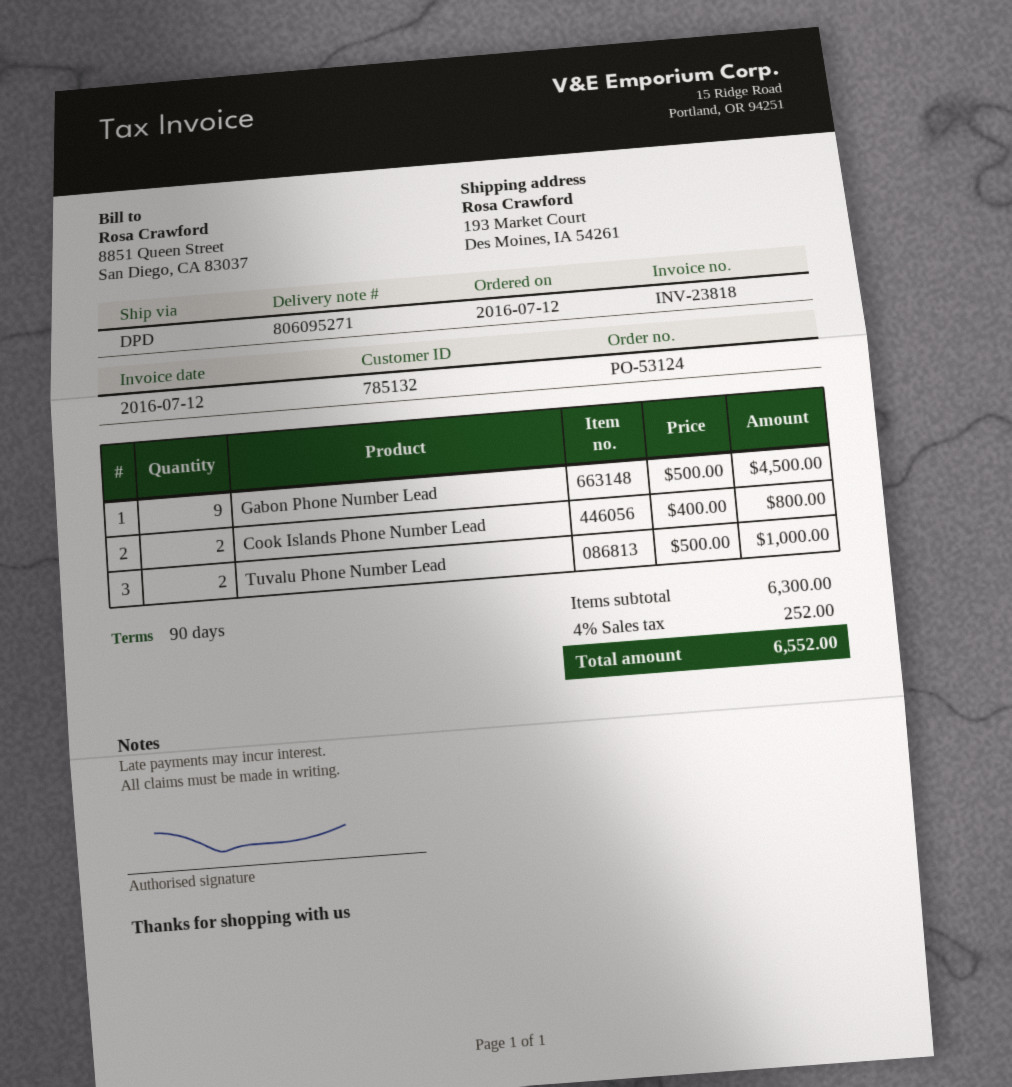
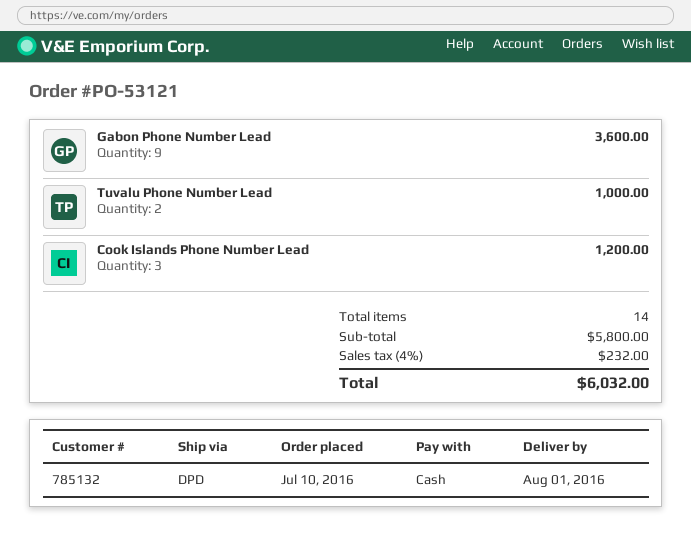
order number: PO-53124 -> PO-53121
order date: 2016-07-12 -> 2016-07-10
Gabon Phone Number Lead: 9 for 4500.00 -> 9 for 3600.00
Cook Islands Phone Number Lead: 2 for 800.00 -> 3 for 1200.00
subtotal: 6300.00 -> 5800.00
tax: 4% = 252.00 -> 4% = 232.00
total: 6552.00 -> 6032.00

